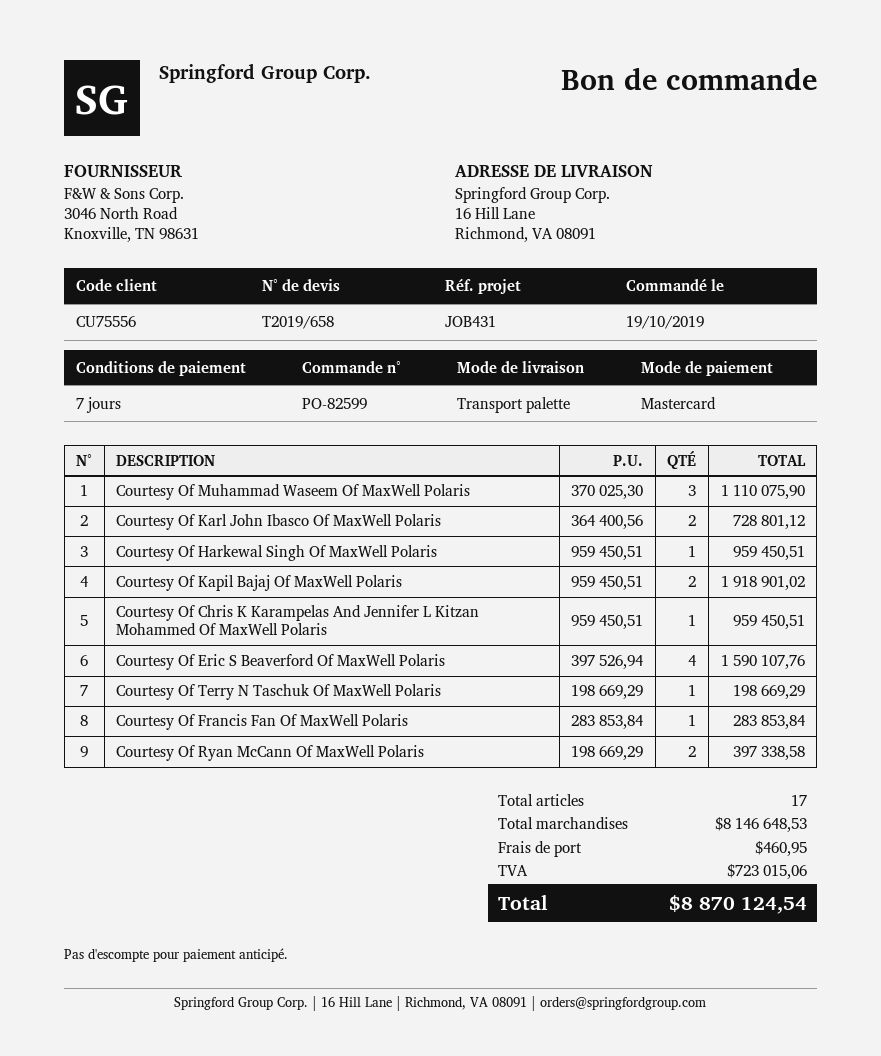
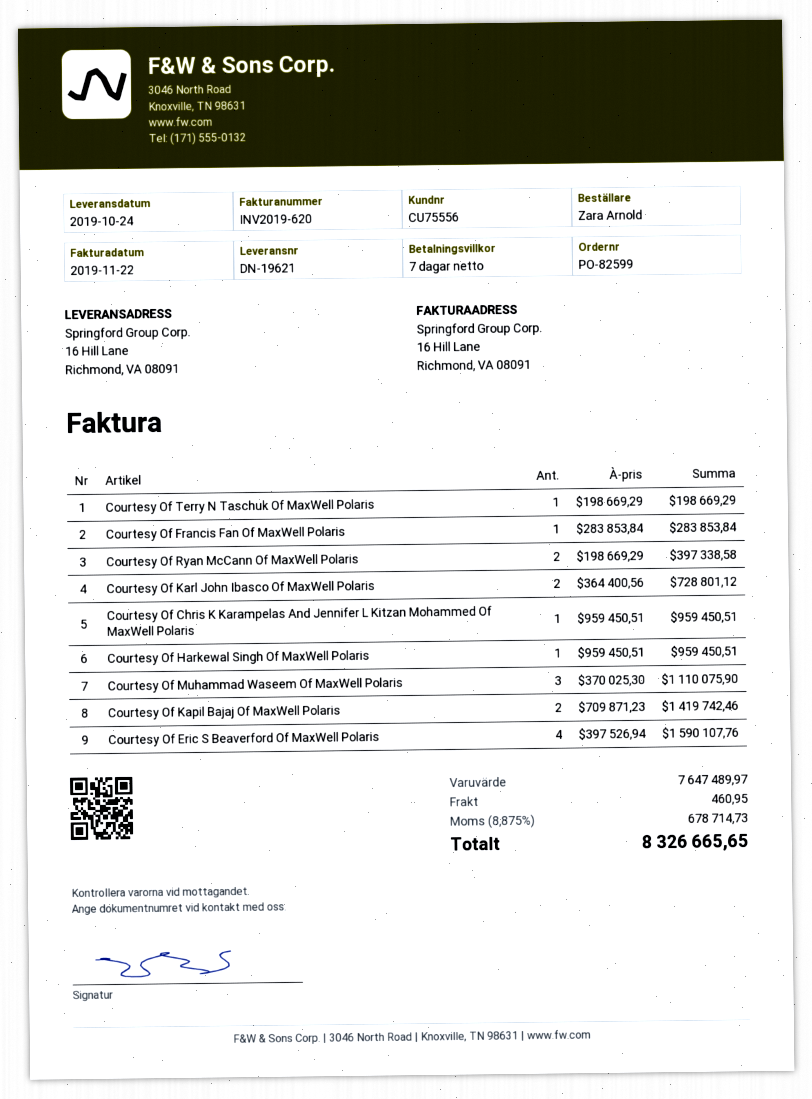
Courtesy Of Kapil Bajaj Of MaxWell Polaris: 2 x 959450.51 = 1918901.02 -> 2 x 709871.23 = 1419742.46
subtotal: 8146648.53 -> 7647489.97
tax: 723015.06 -> 678714.73
total: 8870124.54 -> 8326665.65

